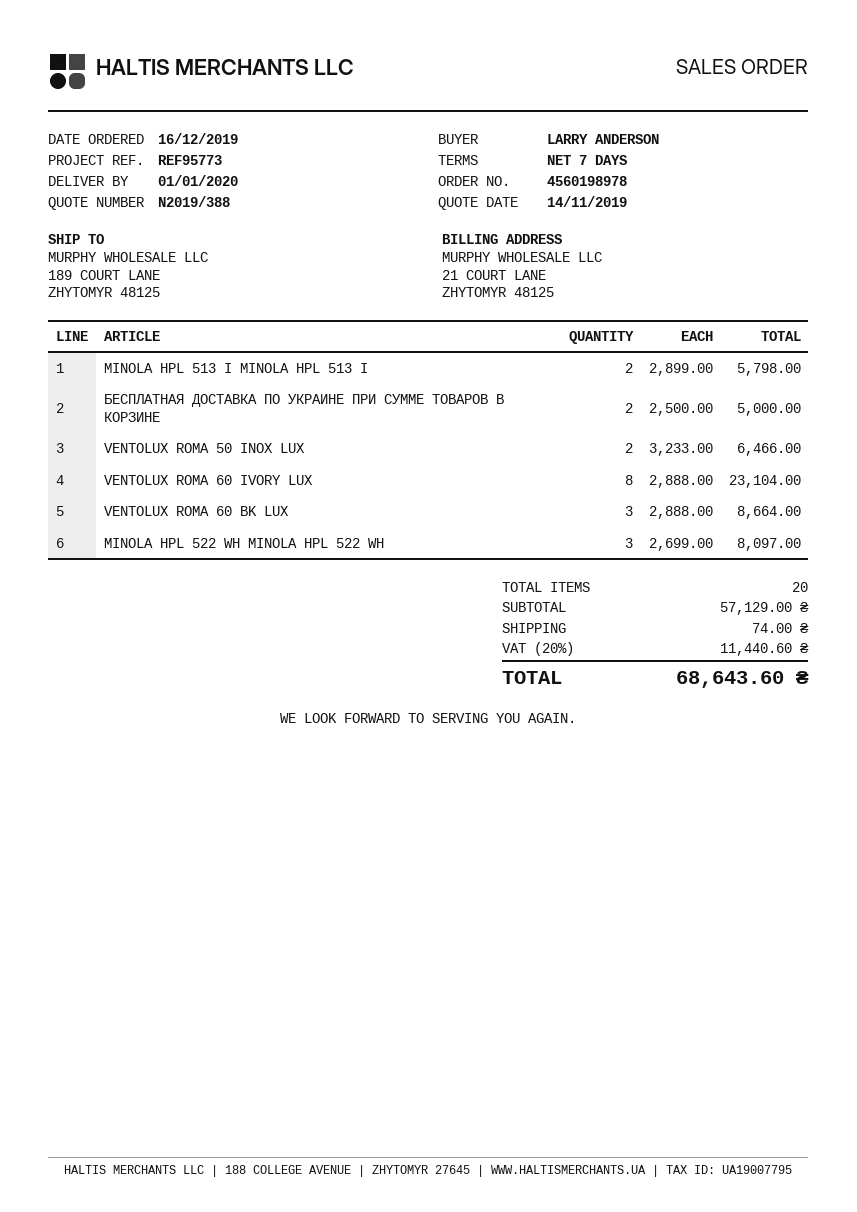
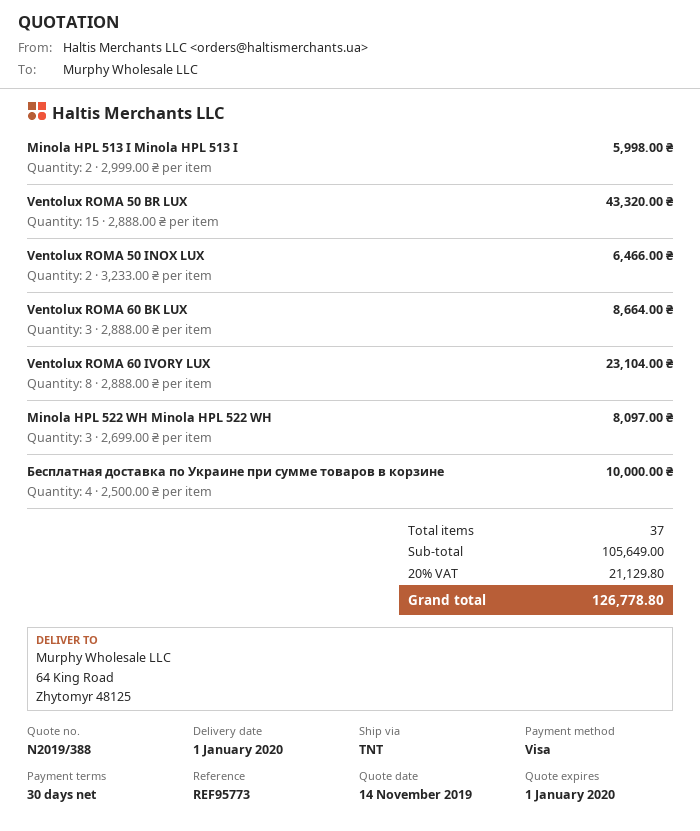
payment terms: 7 days -> 30 days
ship to: 189 COURT LANE, ZHYTOMYR 48125 -> 64 King Road, Zhytomyr 48125
MINOLA HPL 513 I MINOLA HPL 513 I: 2 x 2899.00 = 5798.00 -> 2 x 2999.00 = 5998.00
БЕСПЛАТНАЯ ДОСТАВКА ПО УКРАИНЕ ПРИ СУММЕ ТОВАРОВ В КОРЗИНЕ: 2 x 2500.00 = 5000.00 -> 4 x 2500.00 = 10000.00
Ventolux ROMA 50 BR LUX: none -> 15 x 2888.00 = 43320.00
total quantity: 20 -> 37
subtotal: 57129.00 -> 105649.00
shipping: 74.00 -> none
tax: 20% = 11440.60 -> 20% = 21129.80
total: 68643.60 -> 126778.80

